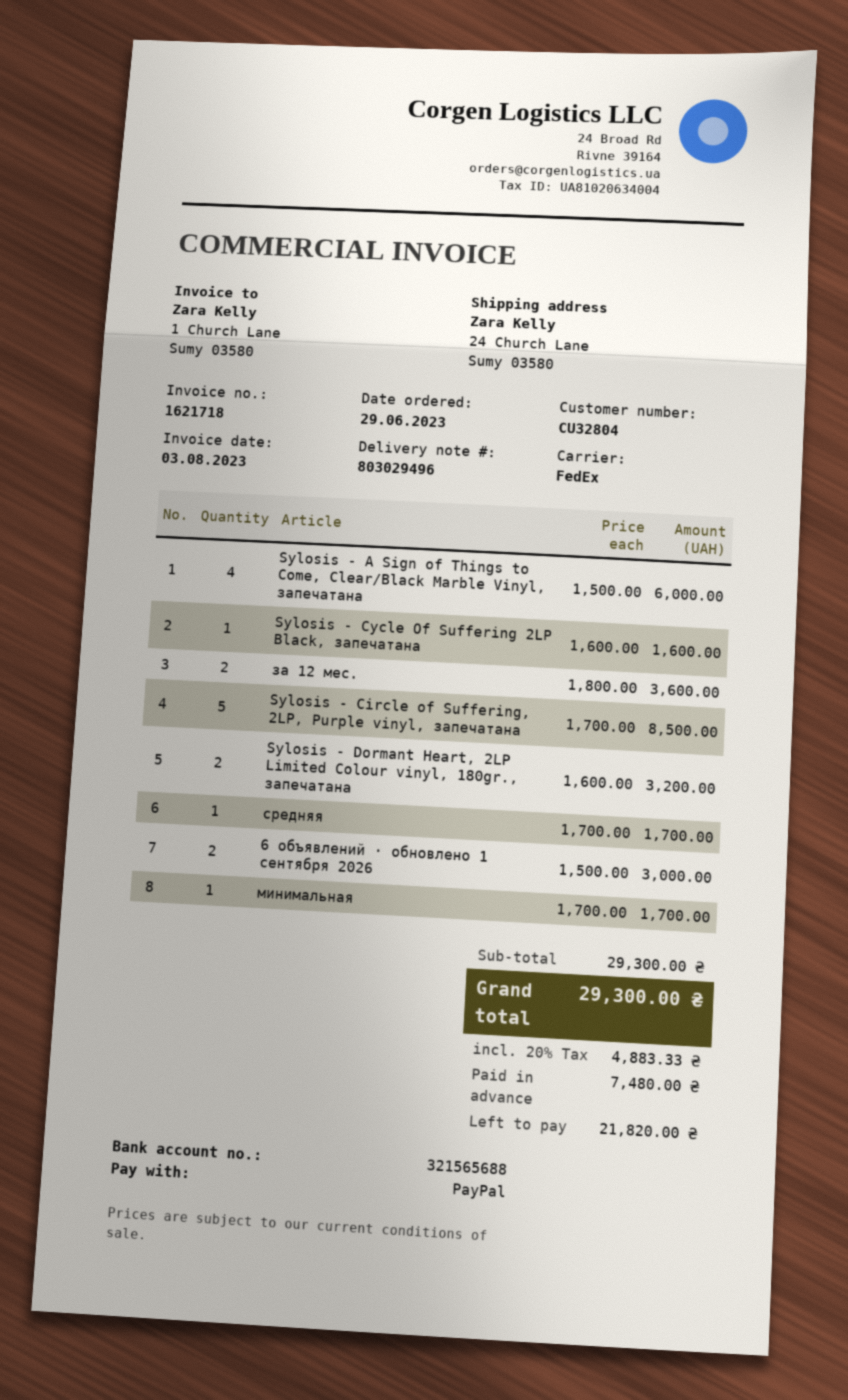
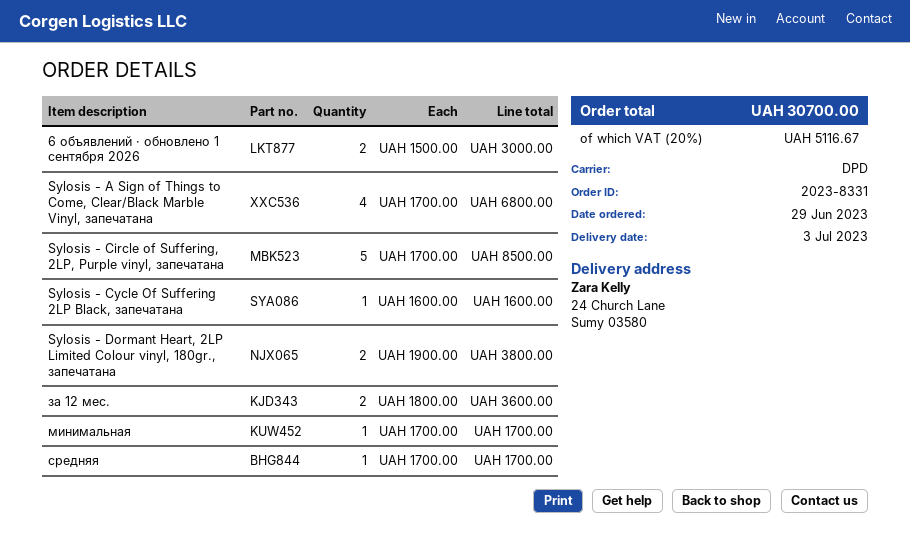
shipping method: FedEx -> DPD
Sylosis - A Sign of Things to Come, Clear/Black Marble Vinyl, запечатана: 4 x 1500.00 = 6000.00 -> 4 x 1700.00 = 6800.00
Sylosis - Dormant Heart, 2LP Limited Colour vinyl, 180gr., запечатана: 2 x 1600.00 = 3200.00 -> 2 x 1900.00 = 3800.00
tax: 20% = 4883.33 -> 20% = 5116.67
total: 29300.00 -> 30700.00

